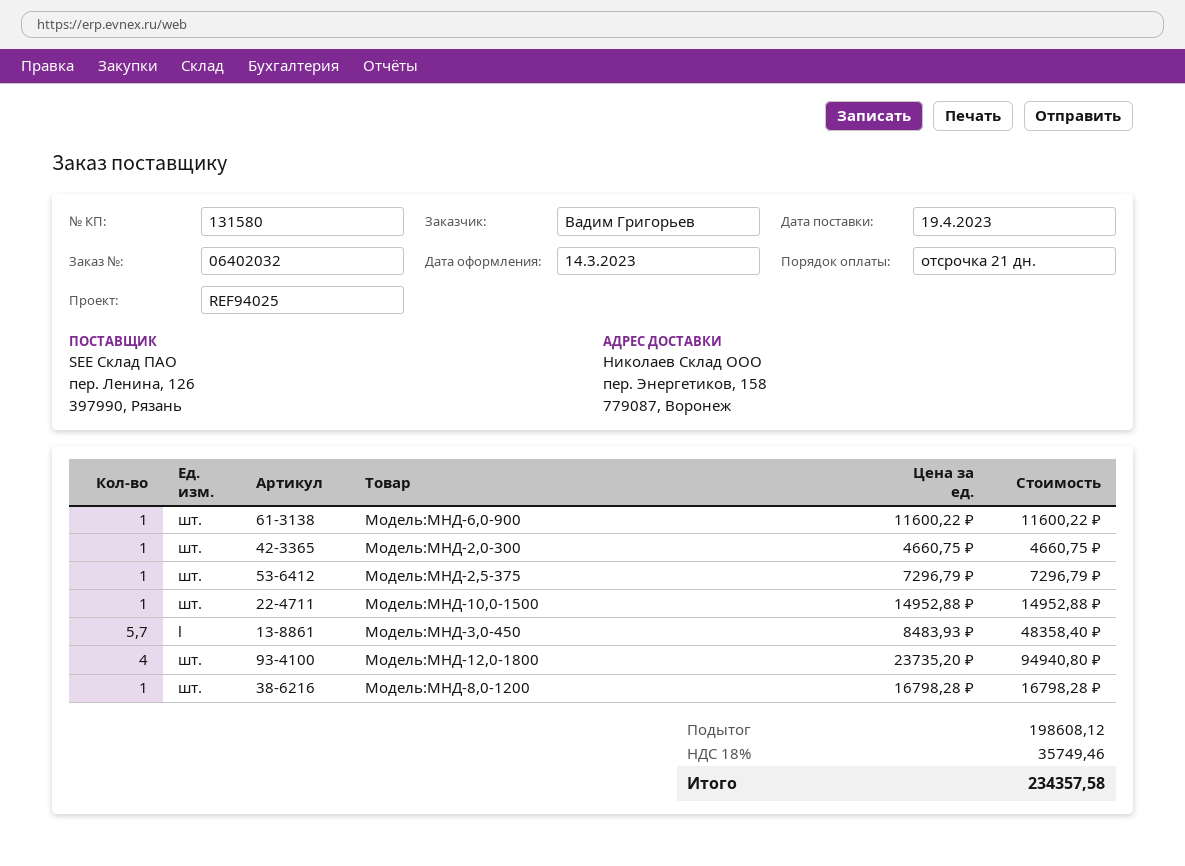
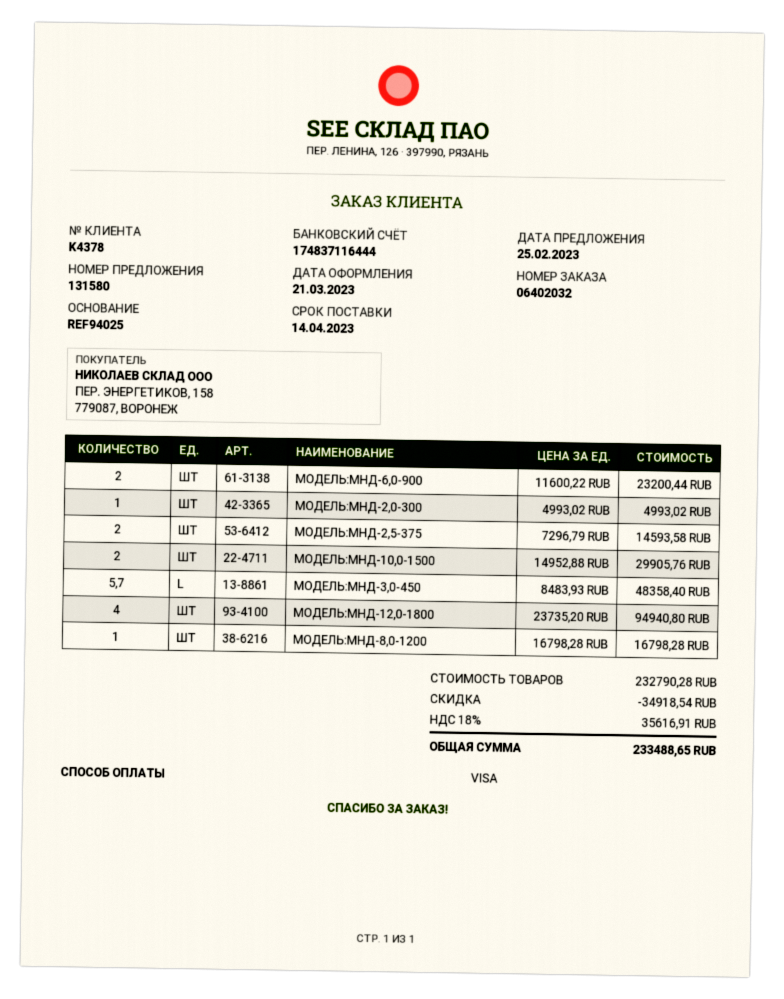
order date: 2023-03-14 -> 2023-03-21
delivery date: 2023-04-19 -> 2023-04-14
Модель:МНД-6,0-900: 1 x 11600.22 = 11600.22 -> 2 x 11600.22 = 23200.44
Модель:МНД-2,0-300: 1 x 4660.75 = 4660.75 -> 1 x 4993.02 = 4993.02
Модель:МНД-2,5-375: 1 x 7296.79 = 7296.79 -> 2 x 7296.79 = 14593.58
Модель:МНД-10,0-1500: 1 x 14952.88 = 14952.88 -> 2 x 14952.88 = 29905.76
subtotal: 198608.12 -> 232790.28
discount: none -> 34918.54
tax: 18% = 35749.46 -> 18% = 35616.91
total: 234357.58 -> 233488.65

